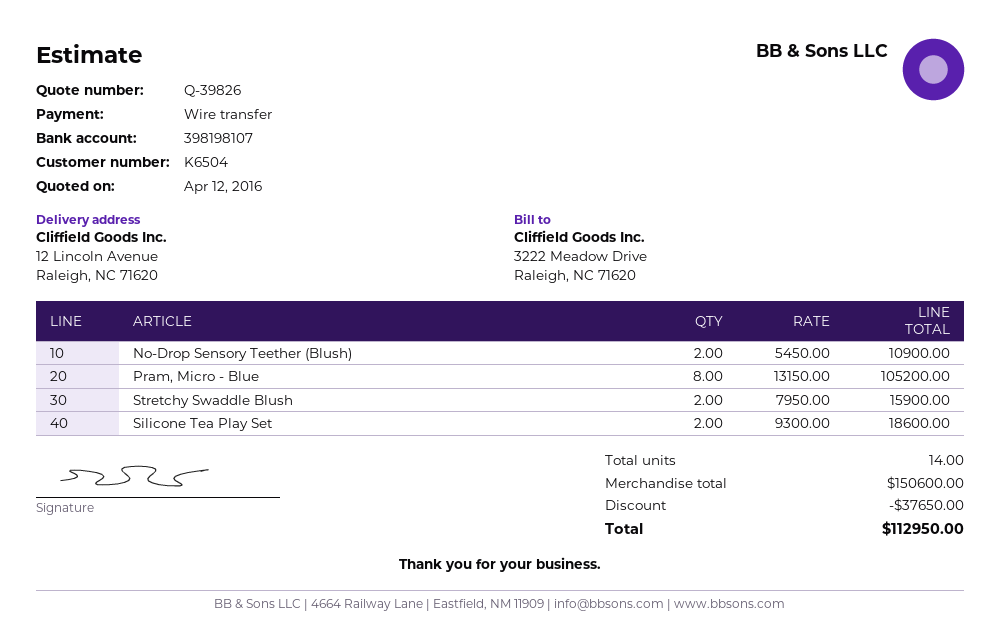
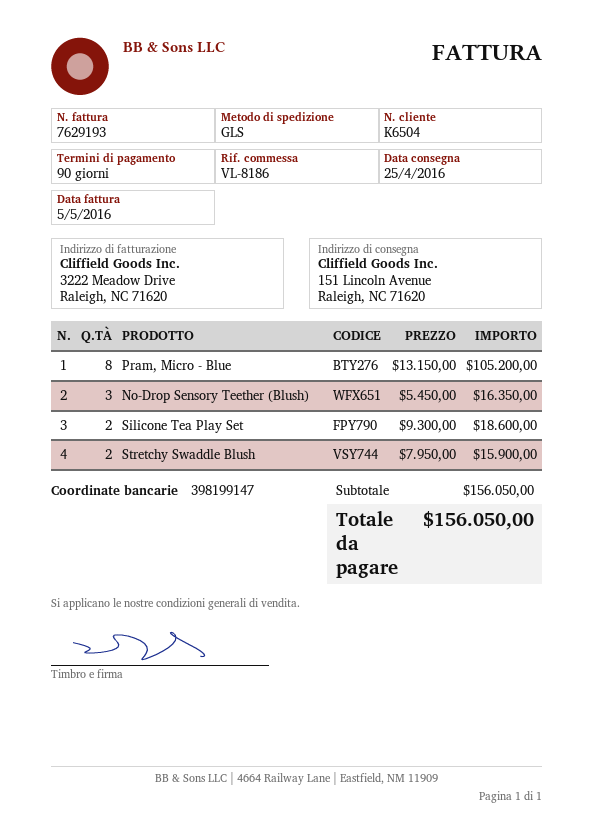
bank account: 398198107 -> 398199147
ship to: 12 Lincoln Avenue, Raleigh, NC 71620 -> 151 Lincoln Avenue, Raleigh, NC 71620
No-Drop Sensory Teether (Blush): 2 x 5450.00 = 10900.00 -> 3 x 5450.00 = 16350.00
subtotal: 150600.00 -> 156050.00
discount: 37650.00 -> none
total: 112950.00 -> 156050.00

